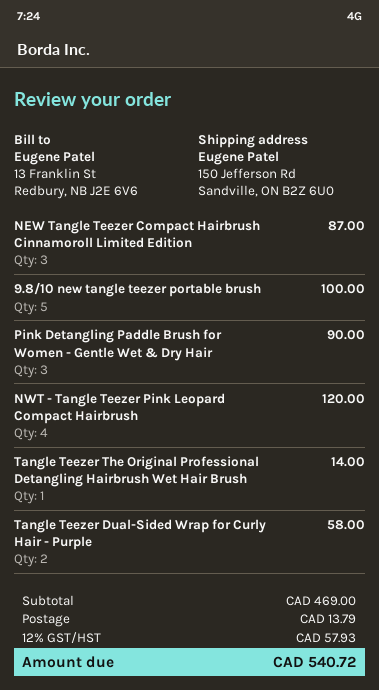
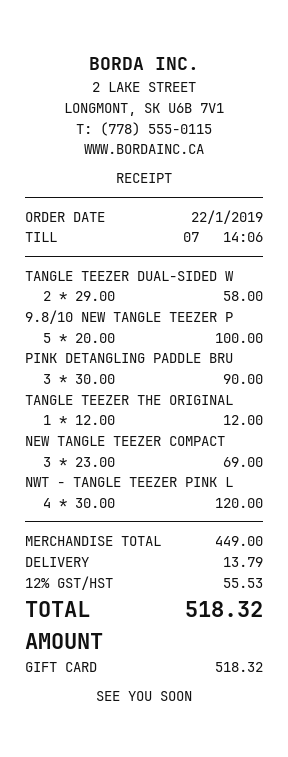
NEW Tangle Teezer Compact Hairbrush Cinnamoroll Limited Edition: 3 for 87.00 -> 3 for 69.00
Tangle Teezer The Original Professional Detangling Hairbrush Wet Hair Brush: 1 for 14.00 -> 1 for 12.00
subtotal: 469.00 -> 449.00
tax: 12% = 57.93 -> 12% = 55.53
total: 540.72 -> 518.32

